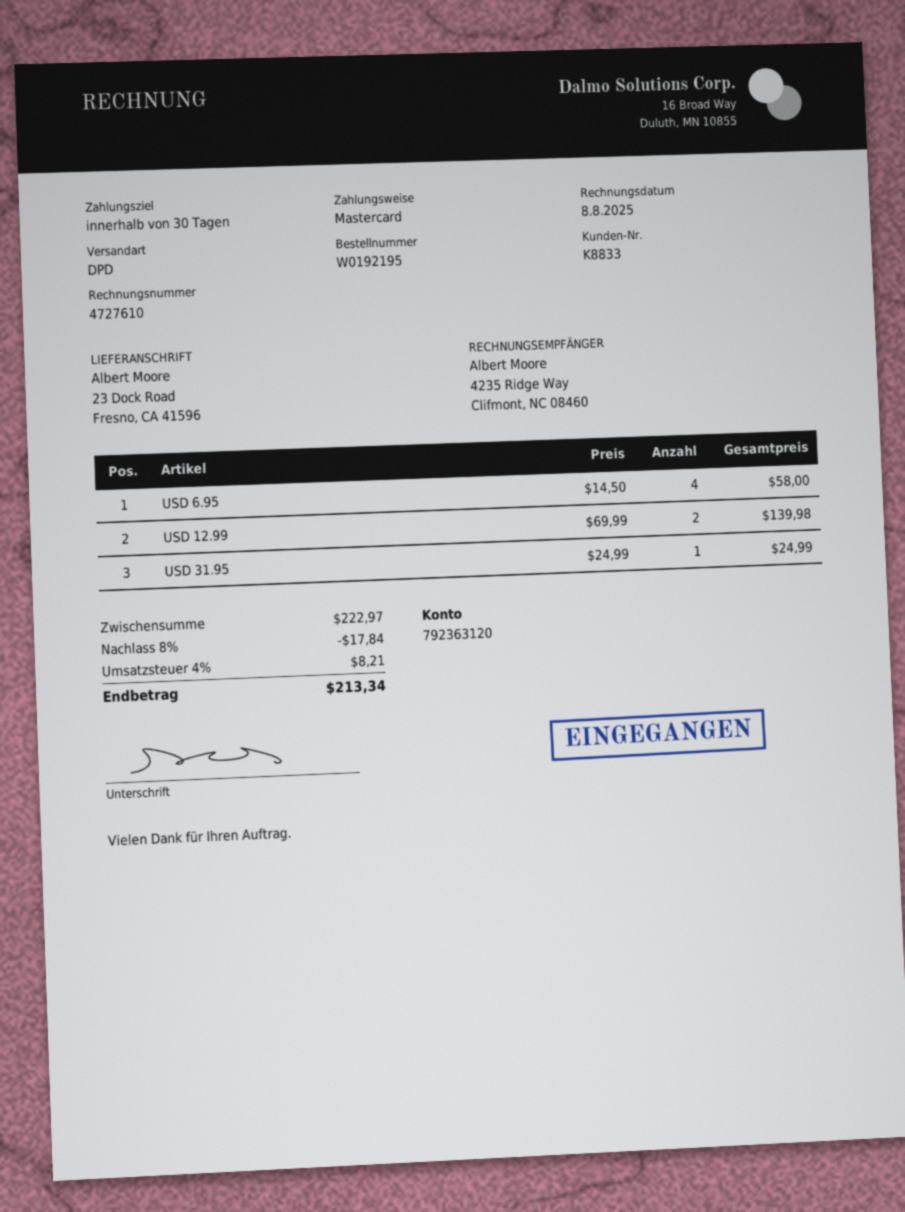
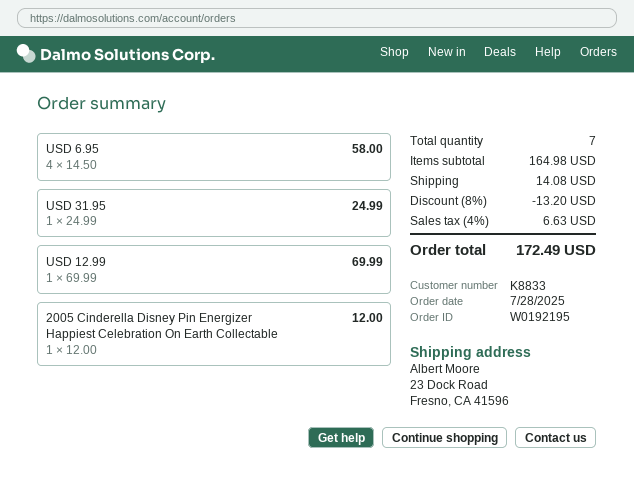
USD 12.99: 2 x 69.99 = 139.98 -> 1 x 69.99 = 69.99
2005 Cinderella Disney Pin Energizer Happiest Celebration On Earth Collectable: none -> 1 x 12.00 = 12.00
subtotal: 222.97 -> 164.98
discount: 8% = 17.84 -> 8% = 13.20
shipping: none -> 14.08
tax: 4% = 8.21 -> 4% = 6.63
total: 213.34 -> 172.49

